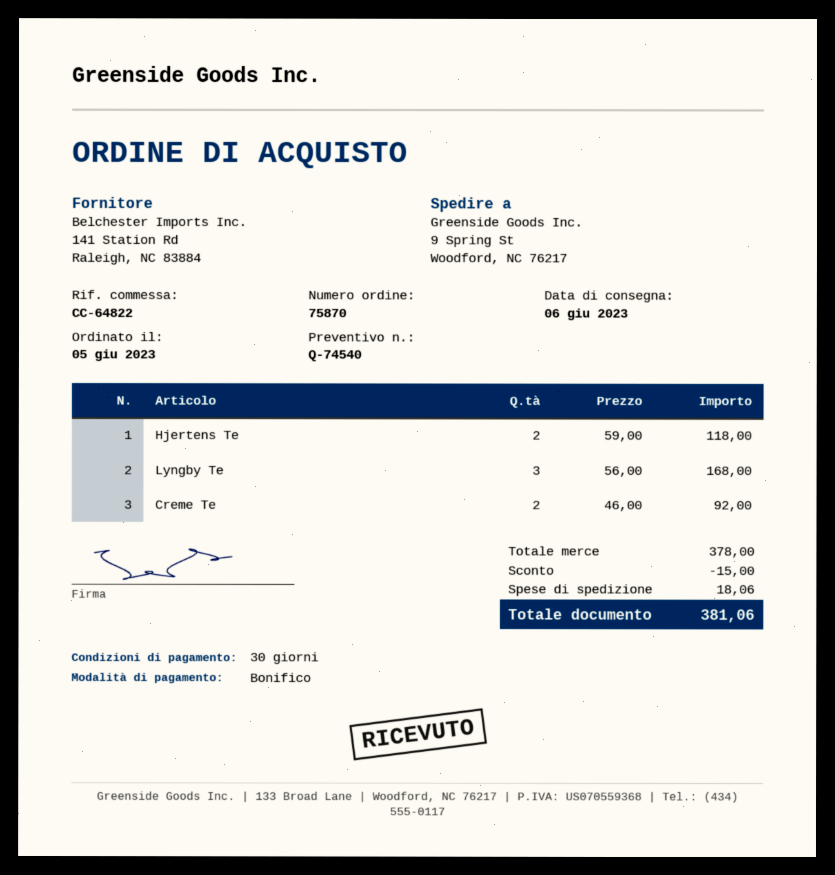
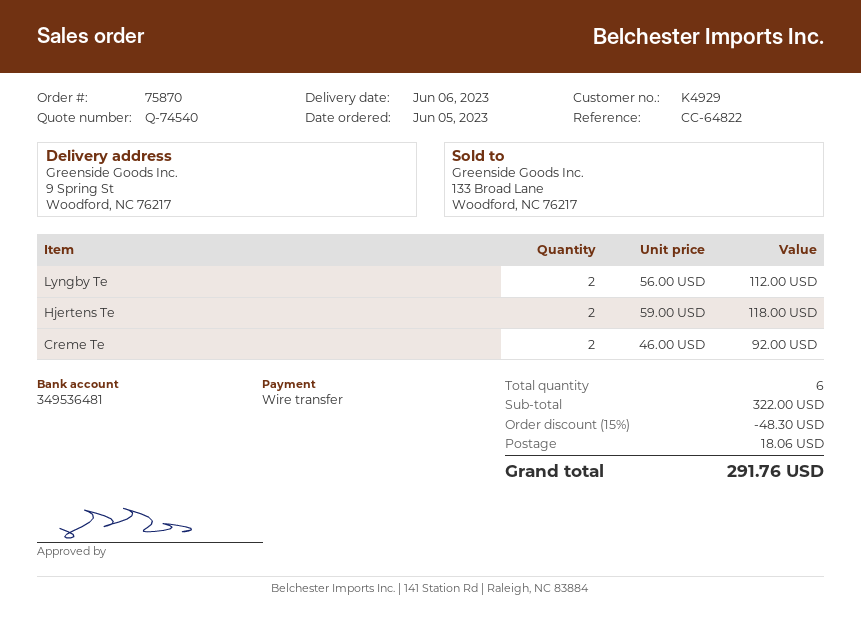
Lyngby Te: 3 x 56.00 = 168.00 -> 2 x 56.00 = 112.00
subtotal: 378.00 -> 322.00
discount: 15.00 -> 48.30
total: 381.06 -> 291.76

